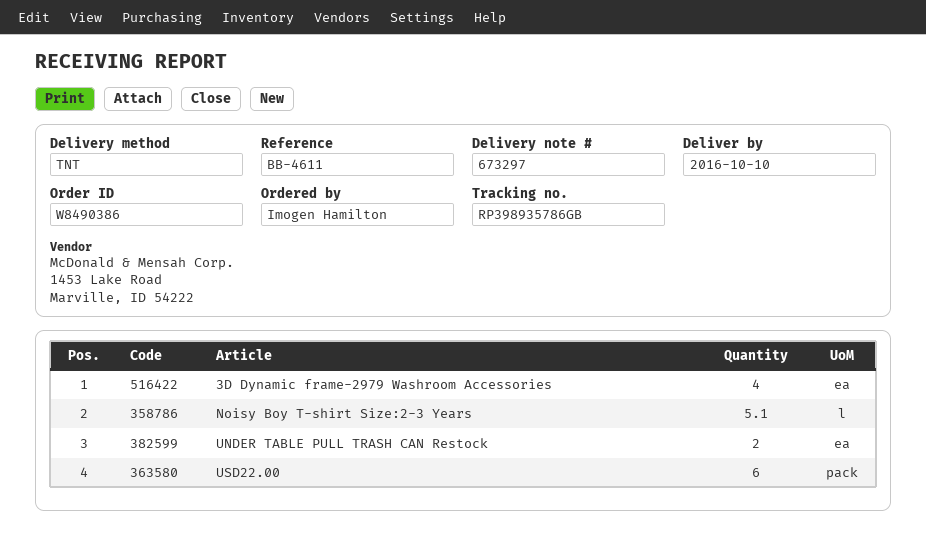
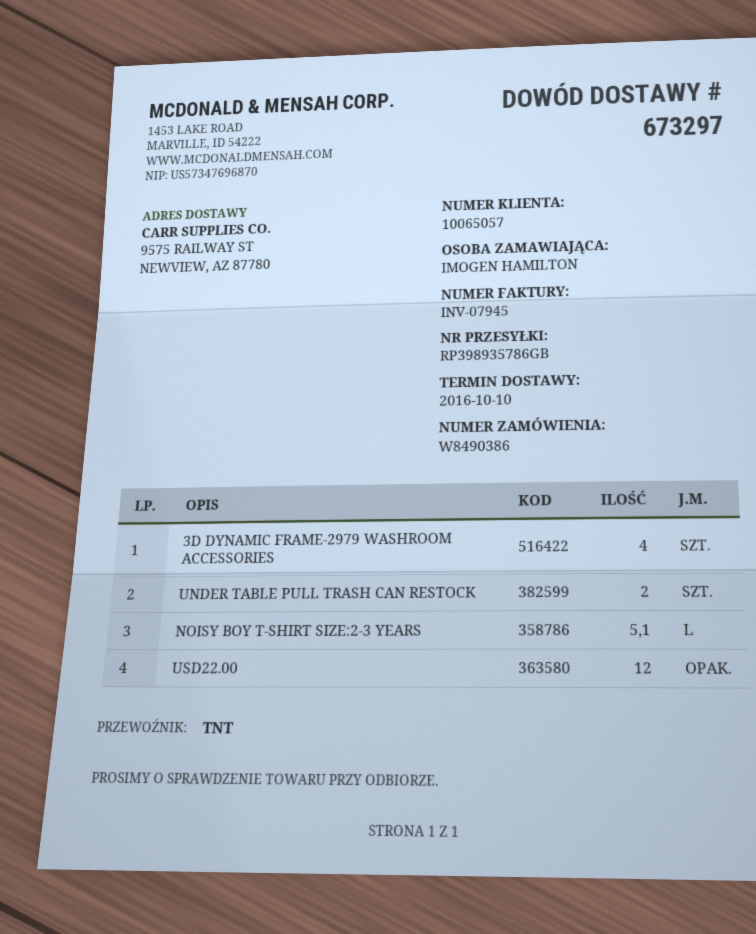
USD22.00: 6 -> 12

